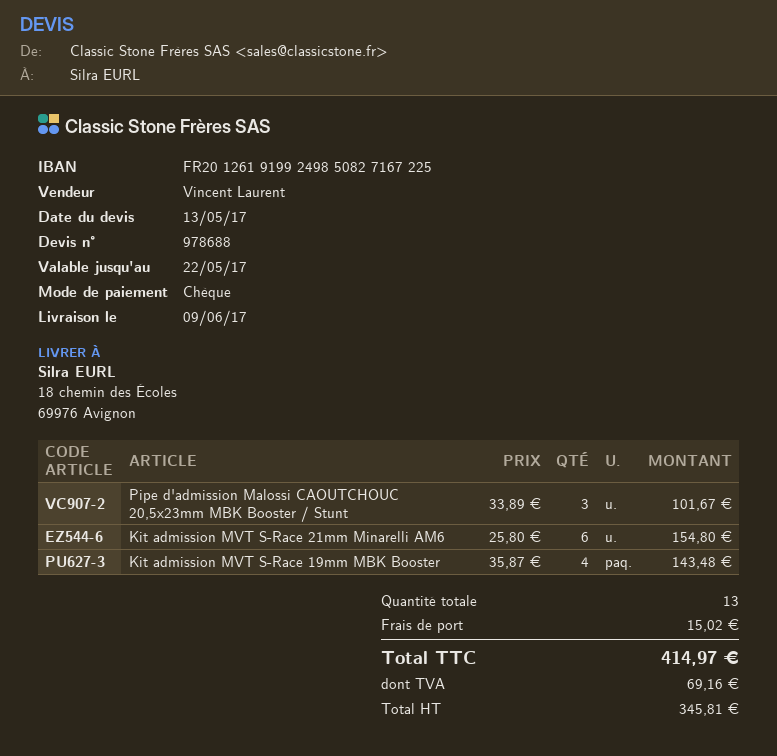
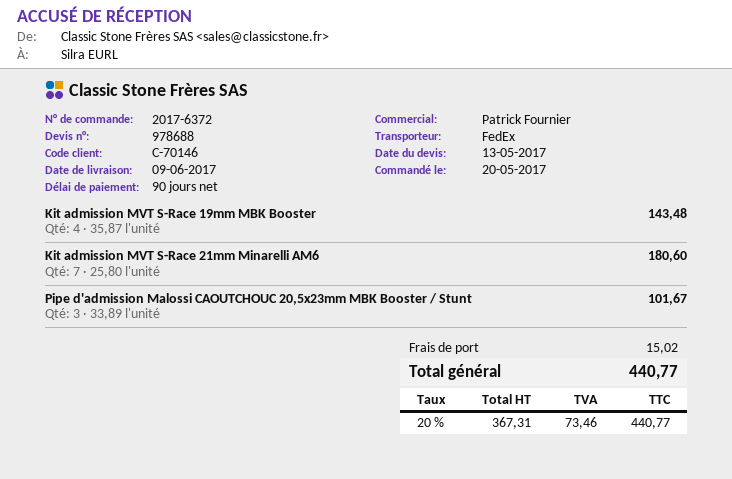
sales rep: Vincent Laurent -> Patrick Fournier
Kit admission MVT S-Race 21mm Minarelli AM6: 6 x 25.80 = 154.80 -> 7 x 25.80 = 180.60
net: 345.81 -> 367.31
tax: 69.16 -> 73.46
total: 414.97 -> 440.77

